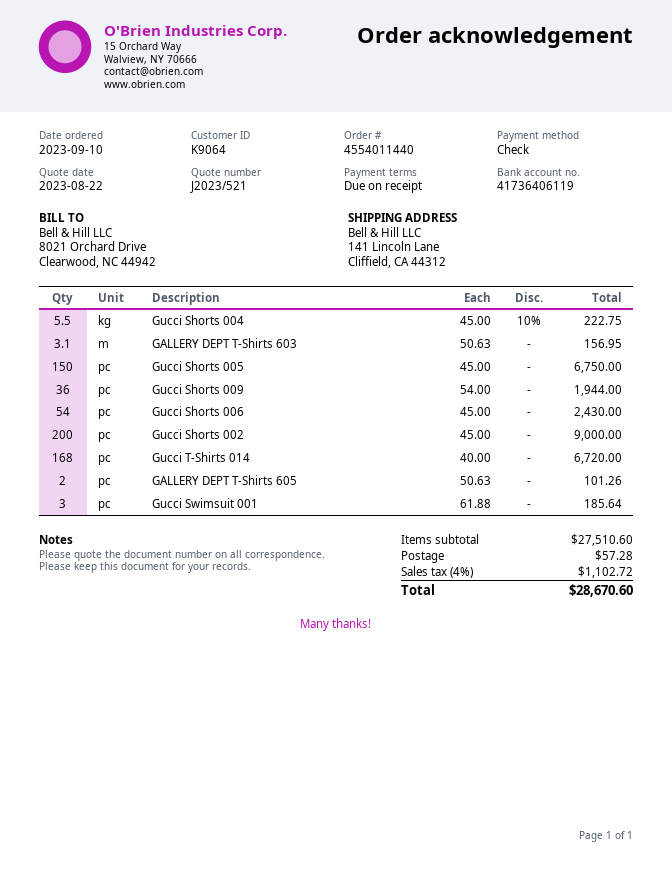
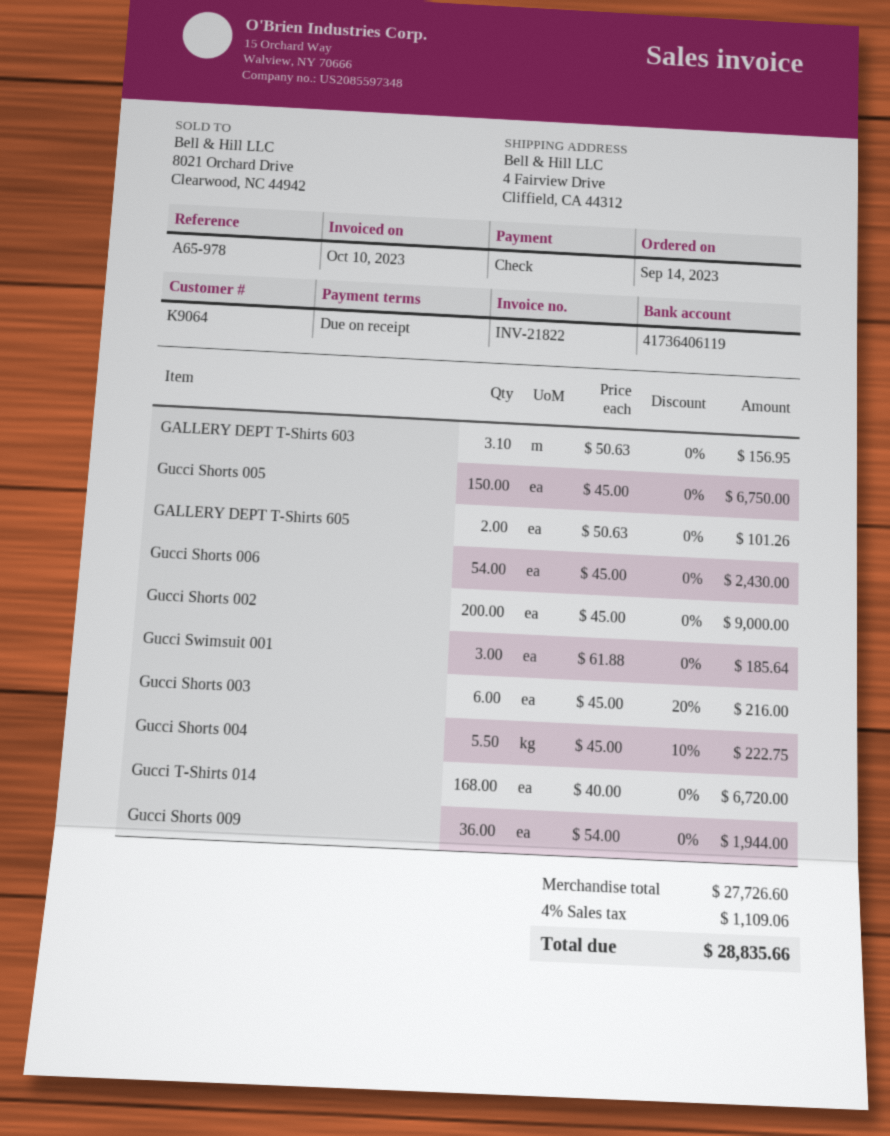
order date: 2023-09-10 -> 2023-09-14
ship to: 141 Lincoln Lane, Cliffield, CA 44312 -> 4 Fairview Drive, Cliffield, CA 44312
Gucci Shorts 003: none -> 6 x 45.00 - 20% = 216.00
subtotal: 27510.60 -> 27726.60
shipping: 57.28 -> none
tax: 4% = 1102.72 -> 4% = 1109.06
total: 28670.60 -> 28835.66

